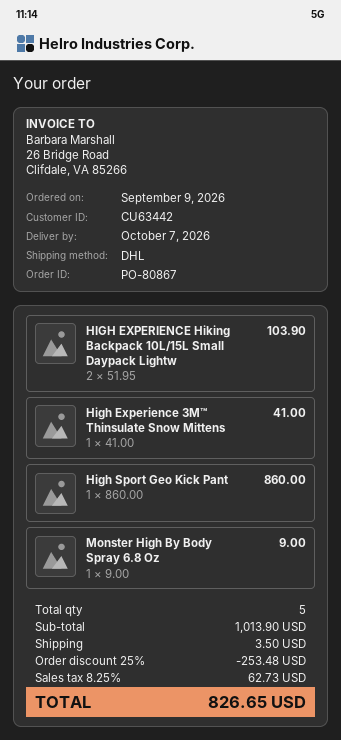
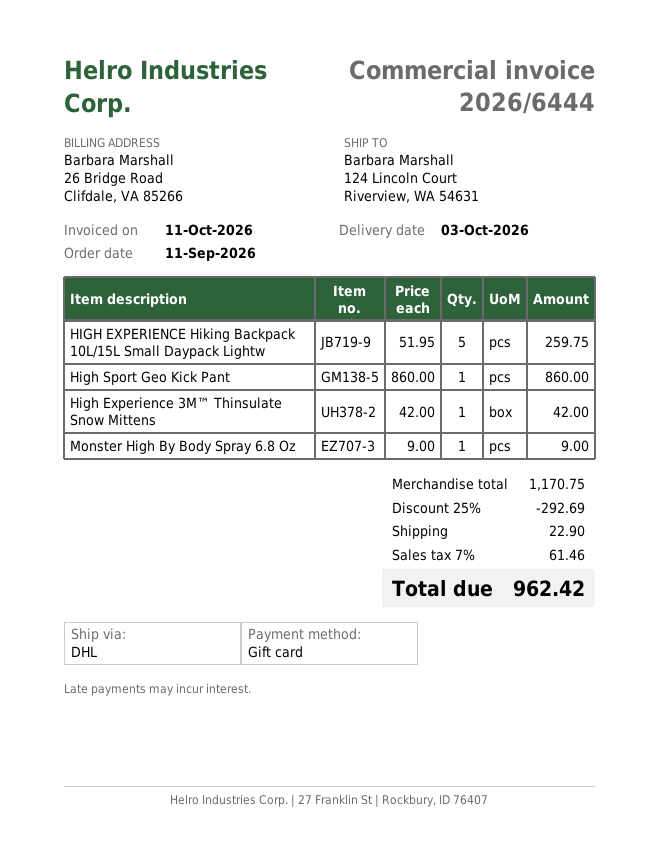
order date: 2026-09-09 -> 2026-09-11
delivery date: 2026-10-07 -> 2026-10-03
HIGH EXPERIENCE Hiking Backpack 10L/15L Small Daypack Lightw: 2 x 51.95 = 103.90 -> 5 x 51.95 = 259.75
High Experience 3M™ Thinsulate Snow Mittens: 1 x 41.00 = 41.00 -> 1 x 42.00 = 42.00
subtotal: 1013.90 -> 1170.75
discount: 25% = 253.48 -> 25% = 292.69
shipping: 3.50 -> 22.90
tax: 8.25% = 62.73 -> 7% = 61.46
total: 826.65 -> 962.42

